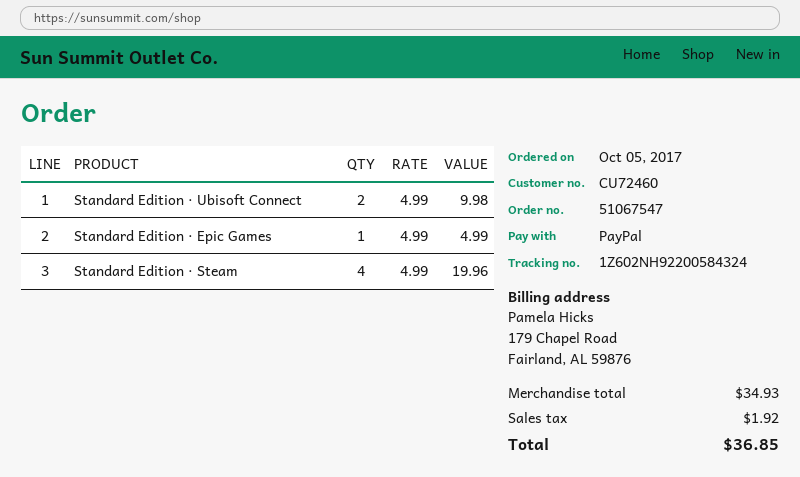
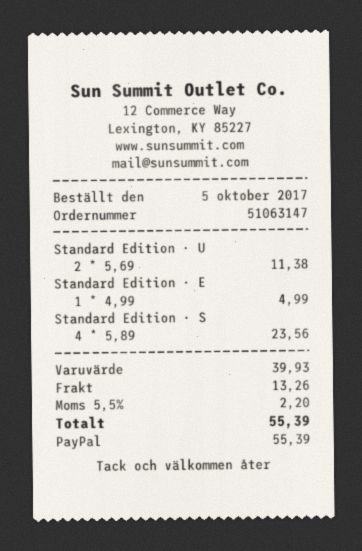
order number: 51067547 -> 51063147
Standard Edition · Ubisoft Connect: 2 x 4.99 = 9.98 -> 2 x 5.69 = 11.38
Standard Edition · Steam: 4 x 4.99 = 19.96 -> 4 x 5.89 = 23.56
subtotal: 34.93 -> 39.93
shipping: none -> 13.26
tax: 1.92 -> 2.20
total: 36.85 -> 55.39

